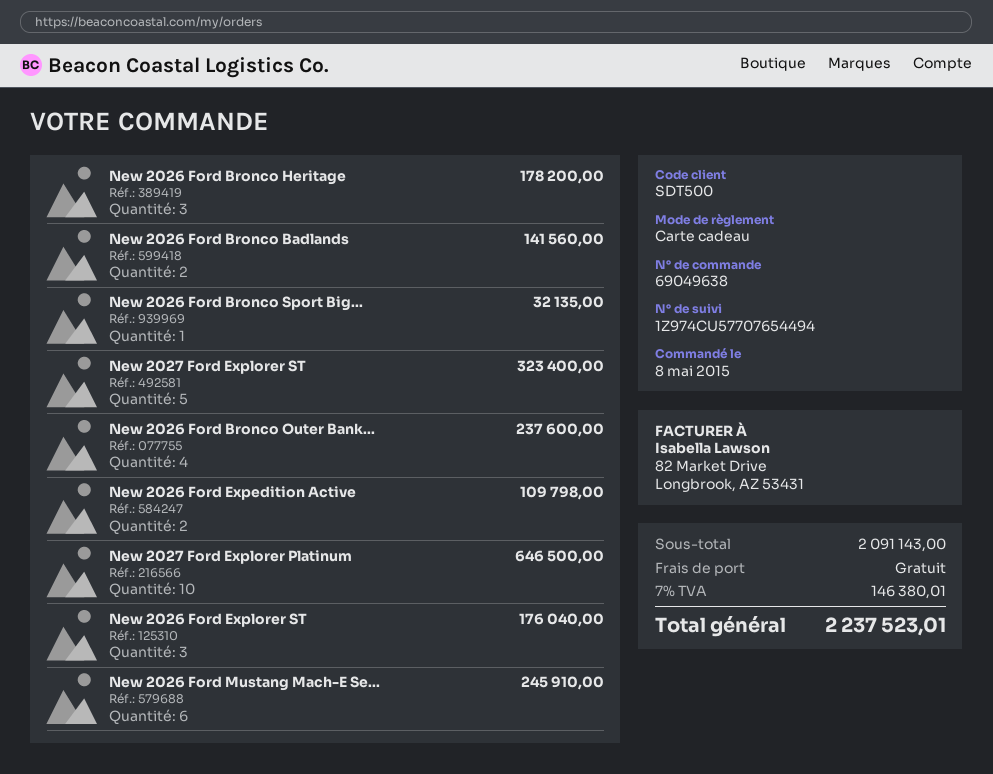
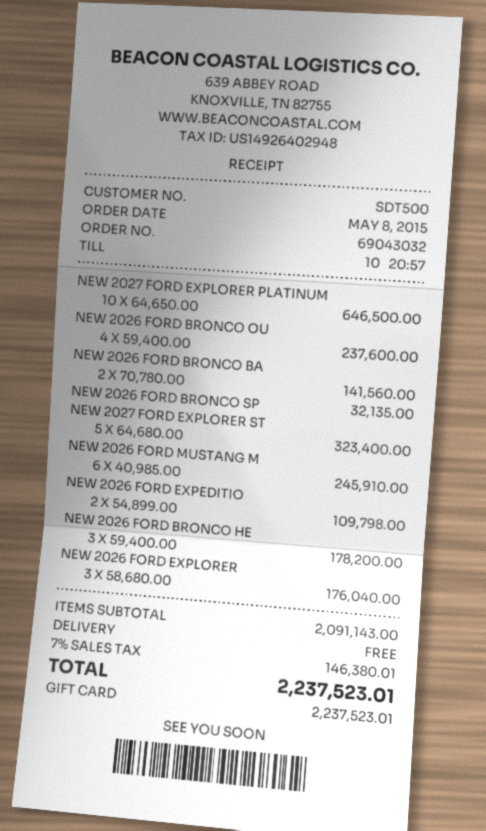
order number: 69049638 -> 69043032

